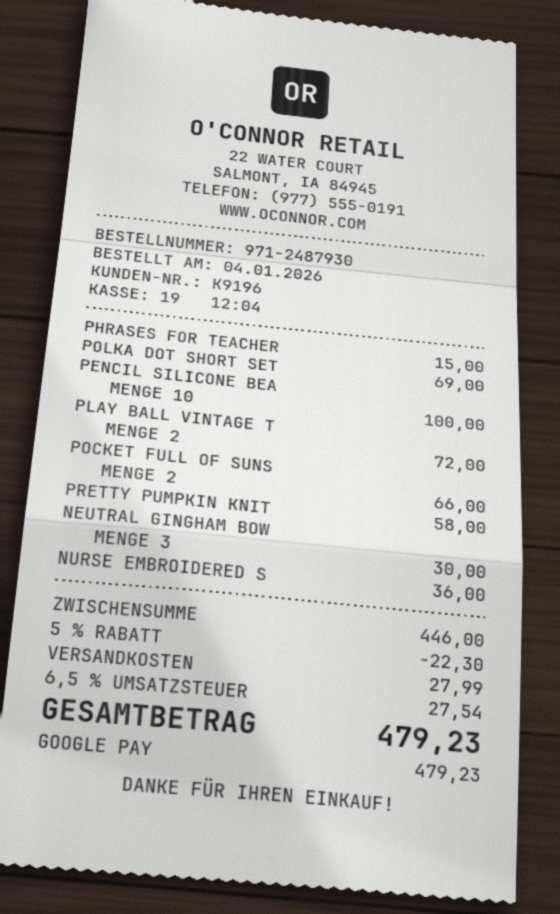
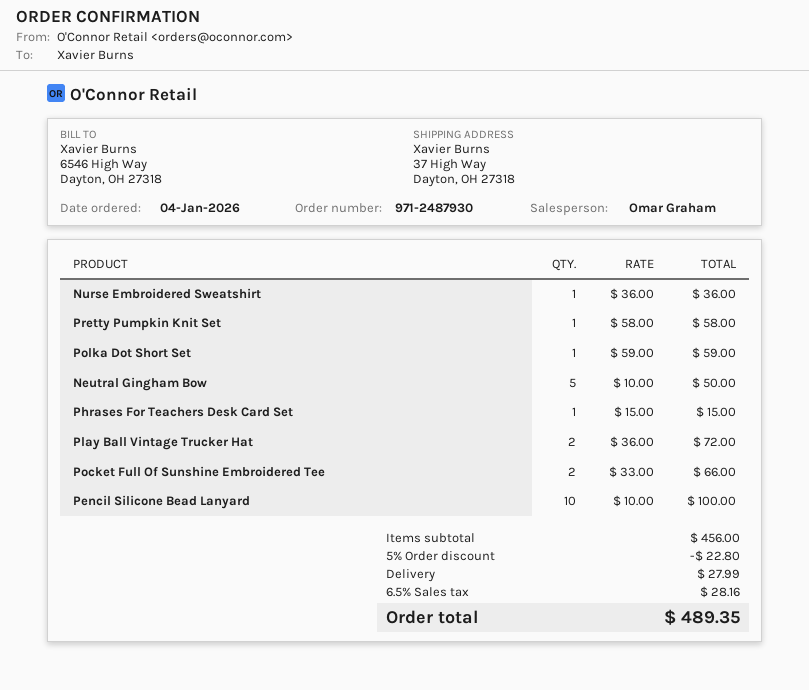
POLKA DOT SHORT SET: 1 for 69.00 -> 1 for 59.00
NEUTRAL GINGHAM BOW: 3 for 30.00 -> 5 for 50.00
subtotal: 446.00 -> 456.00
discount: 5% = 22.30 -> 5% = 22.80
tax: 6.5% = 27.54 -> 6.5% = 28.16
total: 479.23 -> 489.35

